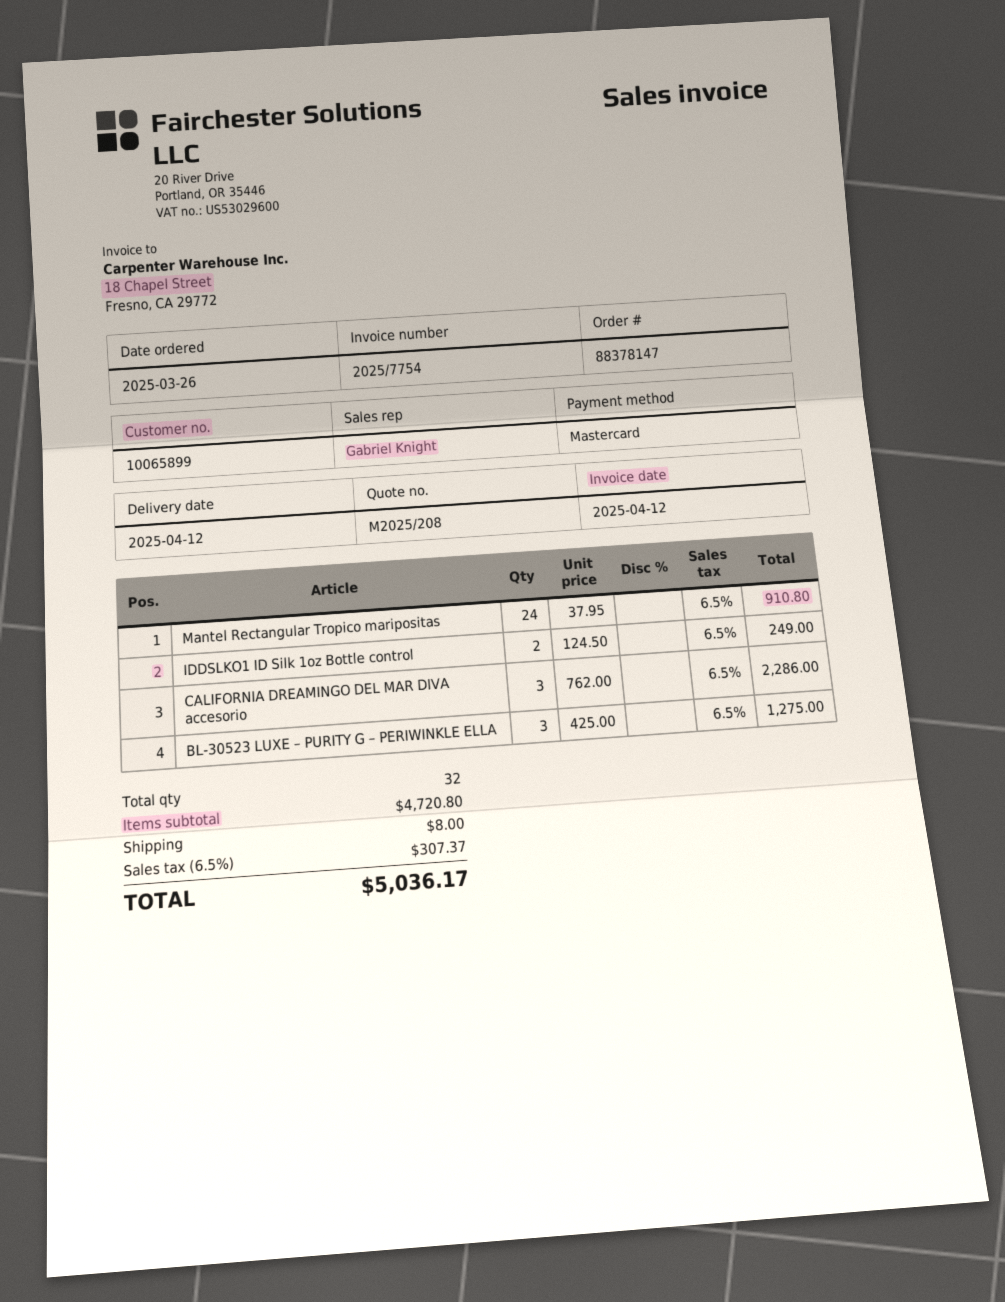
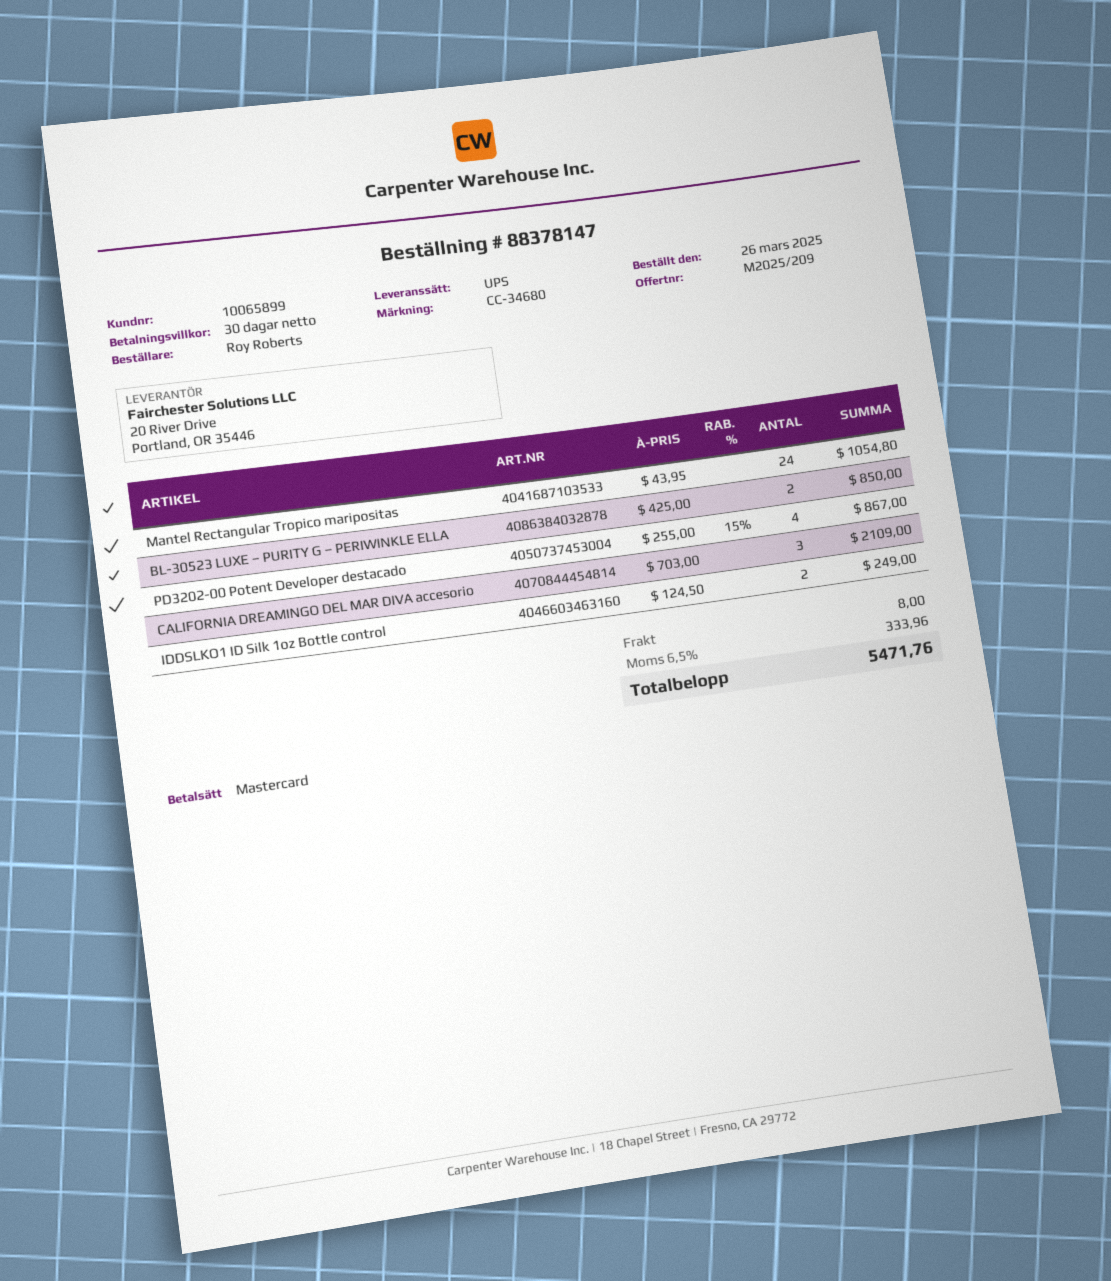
quote number: M2025/208 -> M2025/209
Mantel Rectangular Tropico maripositas: 24 x 37.95 = 910.80 -> 24 x 43.95 = 1054.80
CALIFORNIA DREAMINGO DEL MAR DIVA accesorio: 3 x 762.00 = 2286.00 -> 3 x 703.00 = 2109.00
BL-30523 LUXE – PURITY G – PERIWINKLE ELLA: 3 x 425.00 = 1275.00 -> 2 x 425.00 = 850.00
PD3202-00 Potent Developer destacado: none -> 4 x 255.00 - 15% = 867.00
tax: 6.5% = 307.37 -> 6.5% = 333.96
total: 5036.17 -> 5471.76

